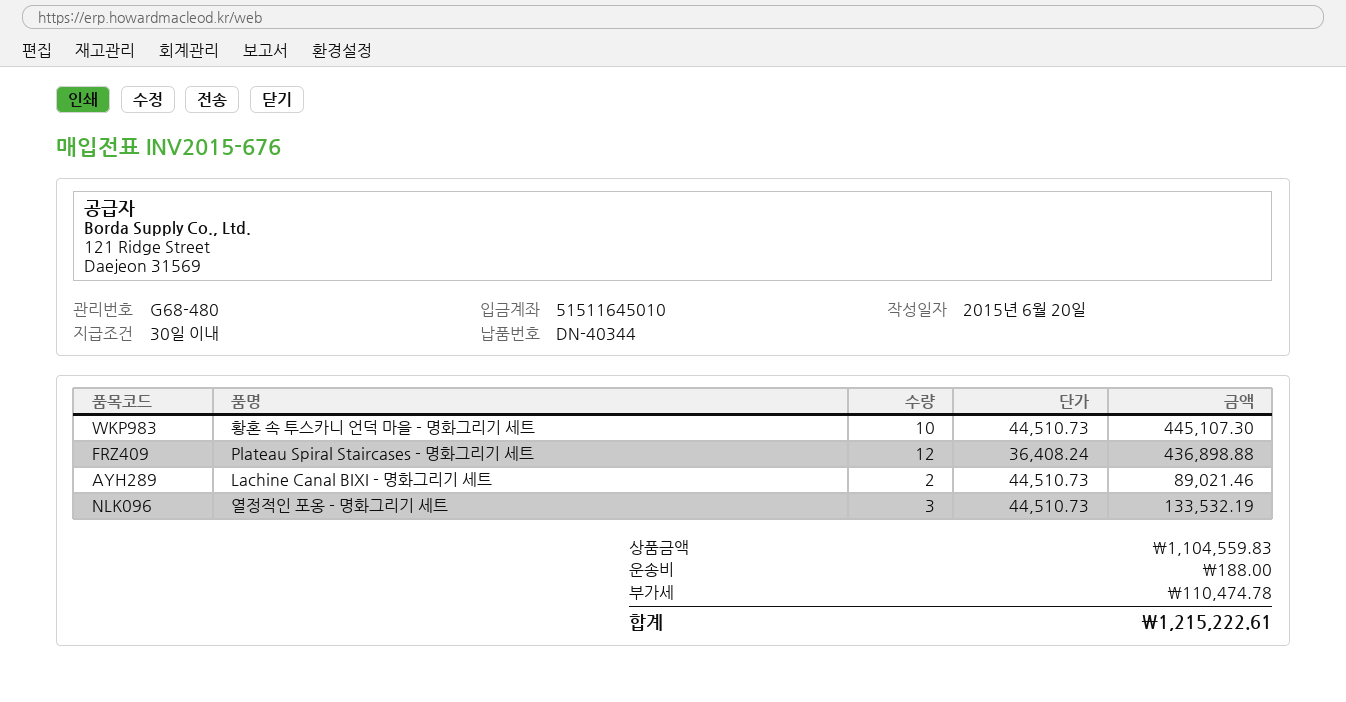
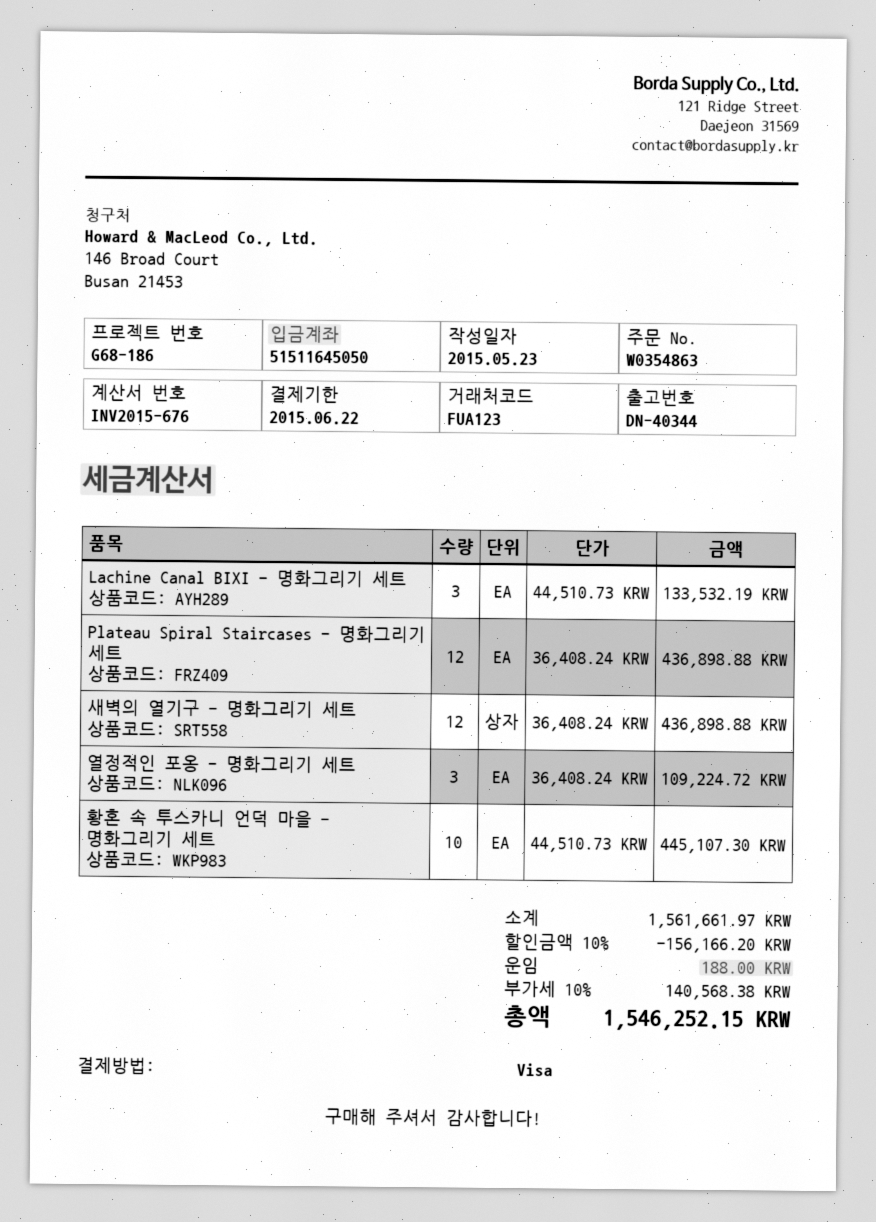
invoice date: 2015-06-20 -> 2015-05-23
reference: G68-480 -> G68-186
bank account: 51511645010 -> 51511645050
Lachine Canal BIXI - 명화그리기 세트: 2 x 44510.73 = 89021.46 -> 3 x 44510.73 = 133532.19
열정적인 포옹 - 명화그리기 세트: 3 x 44510.73 = 133532.19 -> 3 x 36408.24 = 109224.72
새벽의 열기구 - 명화그리기 세트: none -> 12 x 36408.24 = 436898.88
subtotal: 1104559.83 -> 1561661.97
discount: none -> 10% = 156166.20
tax: 110474.78 -> 140568.38
total: 1215222.61 -> 1546252.15

